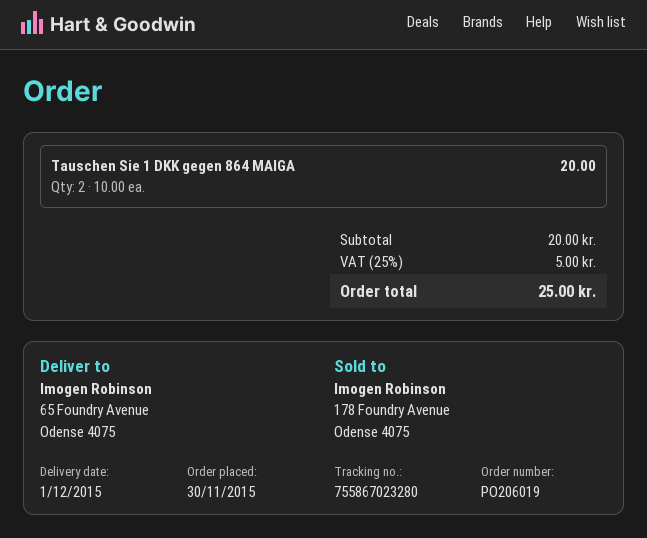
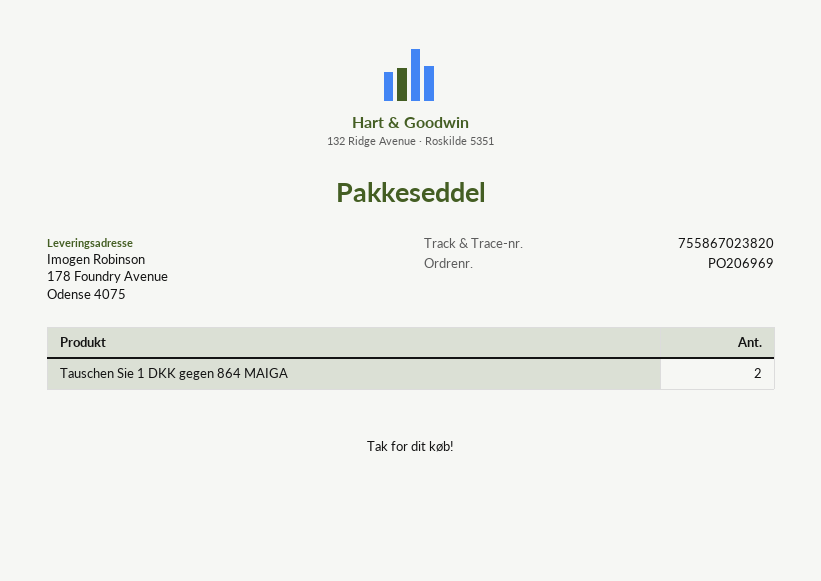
order number: PO206019 -> PO206969
tracking number: 755867023280 -> 755867023820
ship to: 65 Foundry Avenue, Odense 4075 -> 178 Foundry Avenue, Odense 4075

